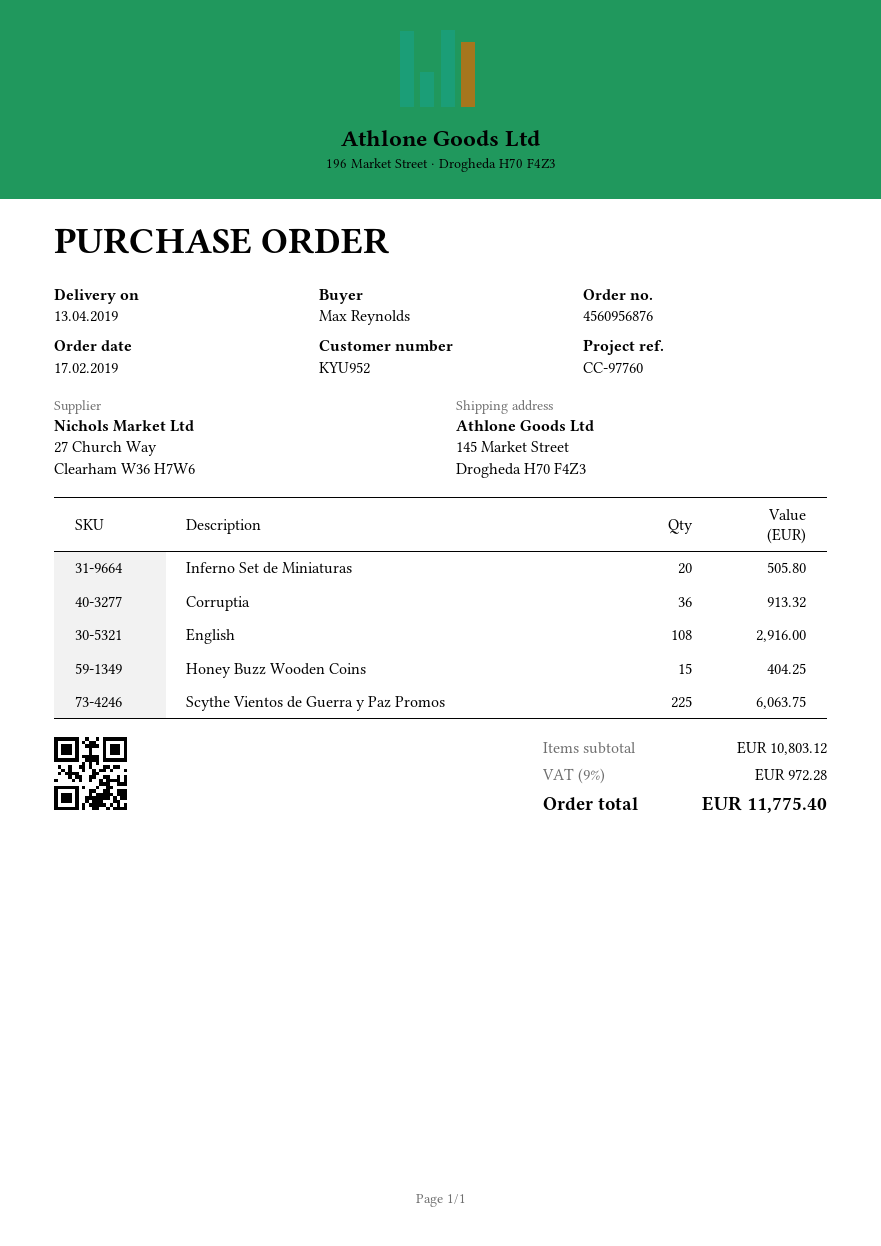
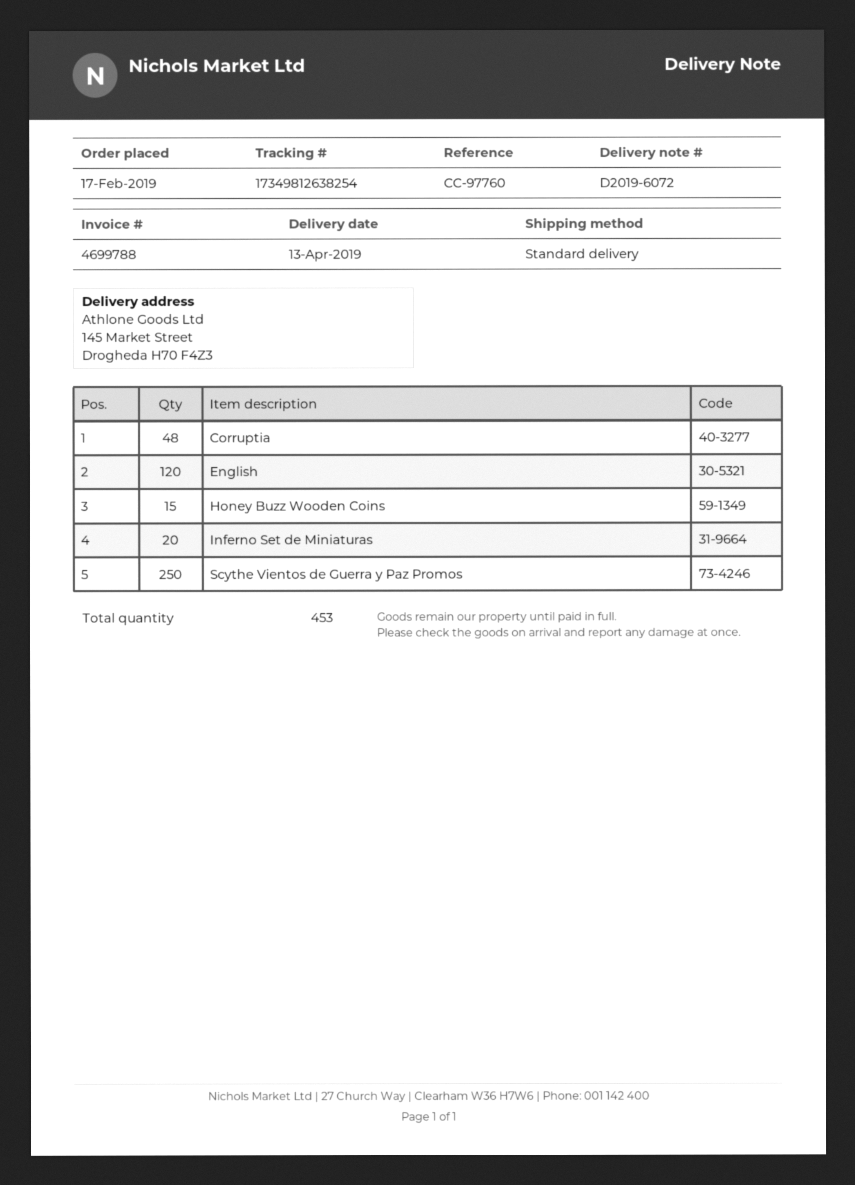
Corruptia: 36 -> 48
English: 108 -> 120
Scythe Vientos de Guerra y Paz Promos: 225 -> 250

